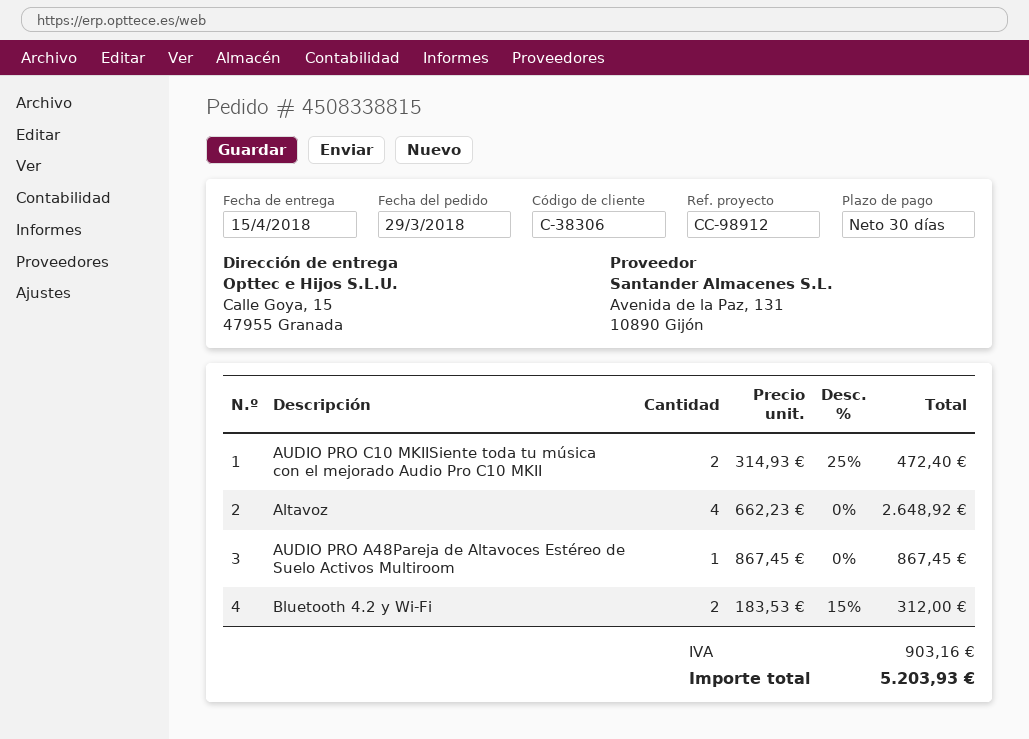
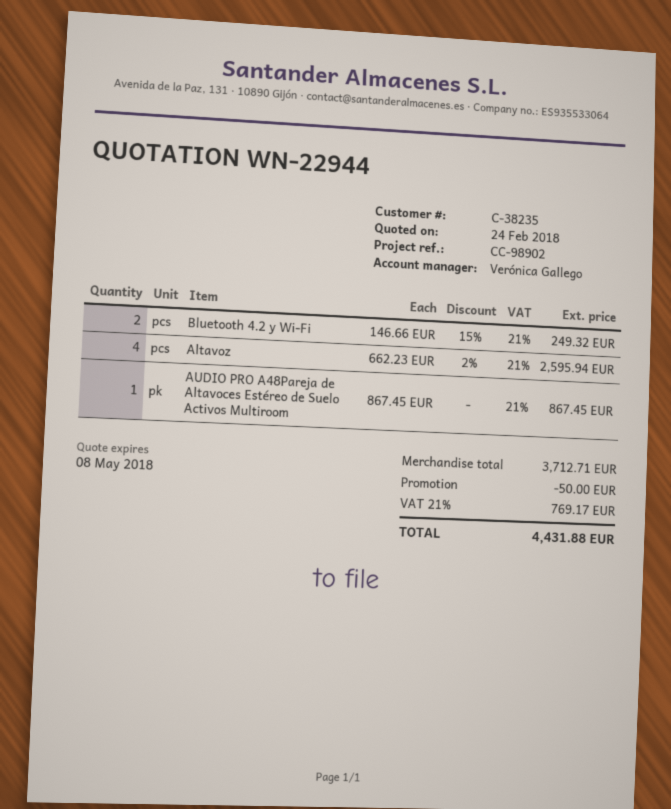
customer number: C-38306 -> C-38235
reference: CC-98912 -> CC-98902
AUDIO PRO C10 MKIISiente toda tu música con el mejorado Audio Pro C10 MKII: 2 x 314.93 - 25% = 472.40 -> none
Altavoz: 4 x 662.23 = 2648.92 -> 4 x 662.23 - 2% = 2595.94
Bluetooth 4.2 y Wi-Fi: 2 x 183.53 - 15% = 312.00 -> 2 x 146.66 - 15% = 249.32
discount: none -> 50.00
tax: 903.16 -> 769.17
total: 5203.93 -> 4431.88

